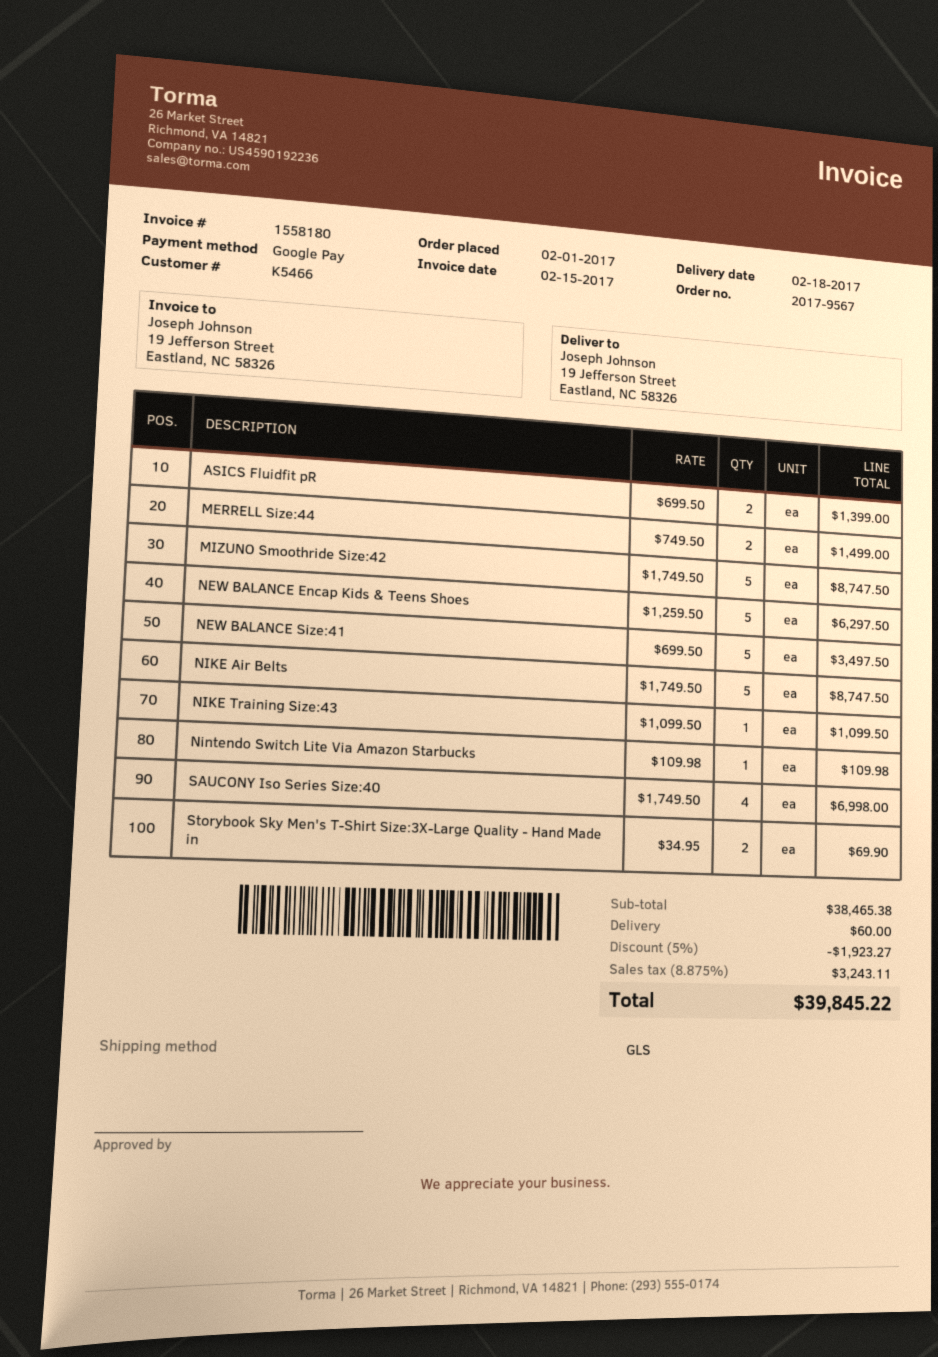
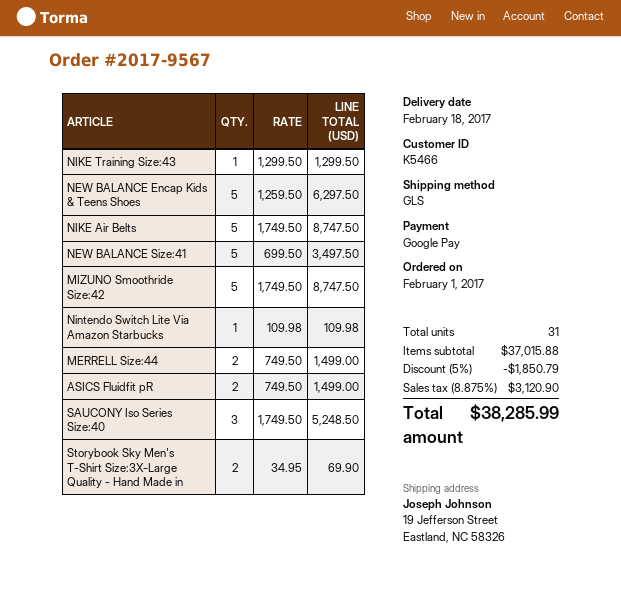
ASICS Fluidfit pR: 2 x 699.50 = 1399.00 -> 2 x 749.50 = 1499.00
NIKE Training Size:43: 1 x 1099.50 = 1099.50 -> 1 x 1299.50 = 1299.50
SAUCONY Iso Series Size:40: 4 x 1749.50 = 6998.00 -> 3 x 1749.50 = 5248.50
subtotal: 38465.38 -> 37015.88
discount: 5% = 1923.27 -> 5% = 1850.79
shipping: 60.00 -> none
tax: 8.875% = 3243.11 -> 8.875% = 3120.90
total: 39845.22 -> 38285.99

